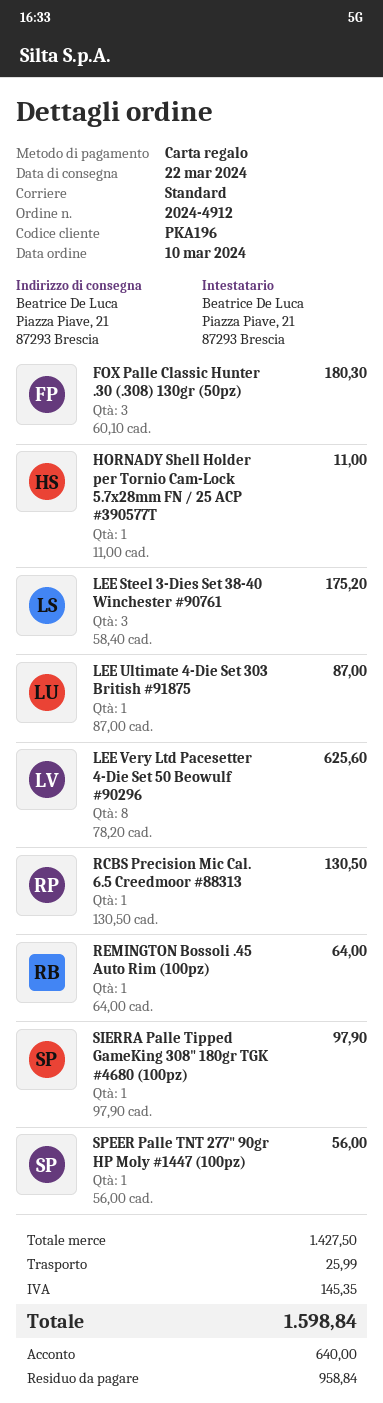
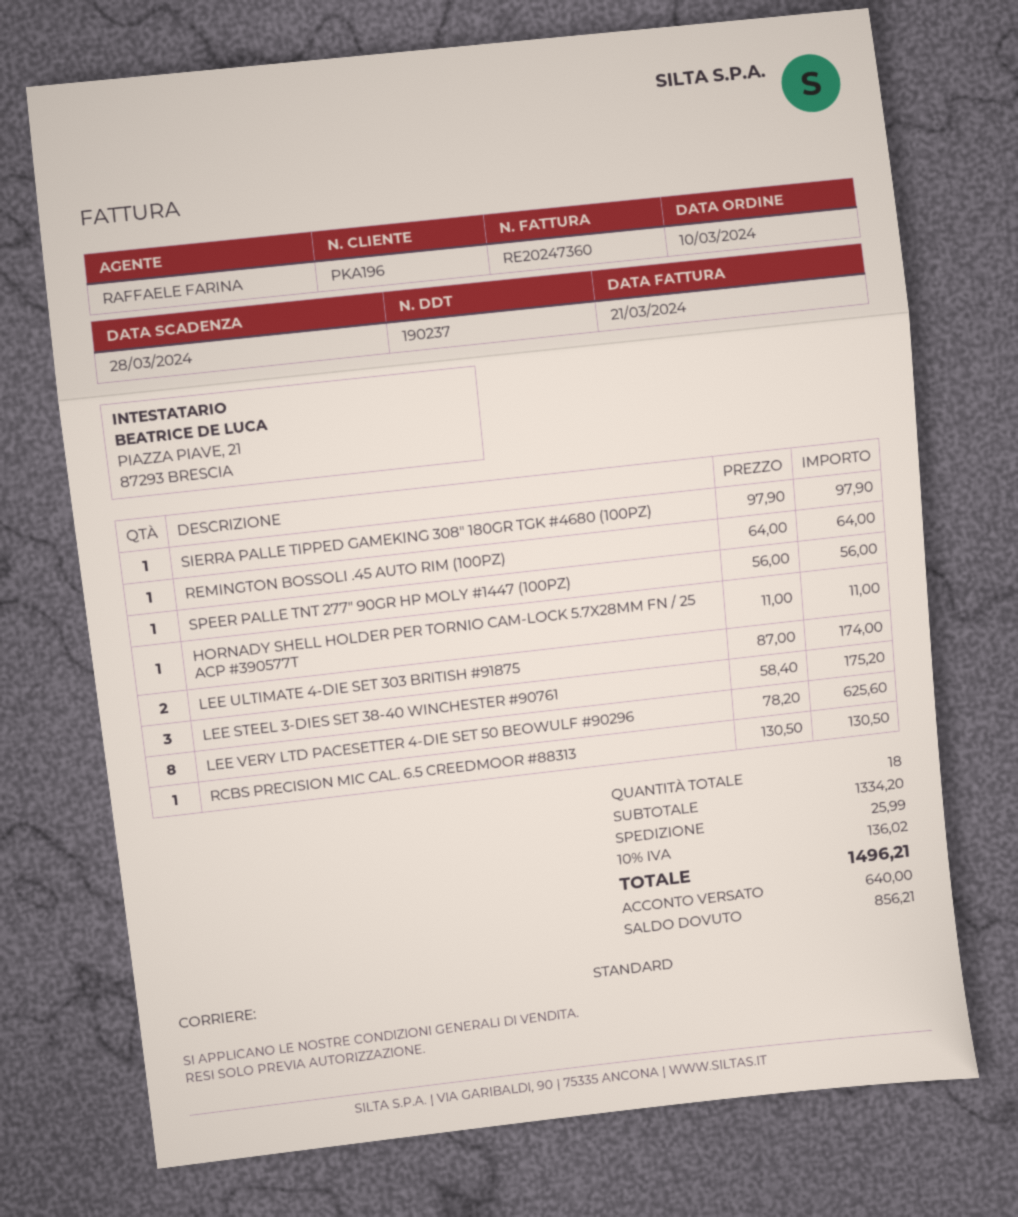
FOX Palle Classic Hunter .30 (.308) 130gr (50pz): 3 x 60.10 = 180.30 -> none
LEE Ultimate 4-Die Set 303 British #91875: 1 x 87.00 = 87.00 -> 2 x 87.00 = 174.00
subtotal: 1427.50 -> 1334.20
tax: 145.35 -> 136.02
total: 1598.84 -> 1496.21
balance: 958.84 -> 856.21

